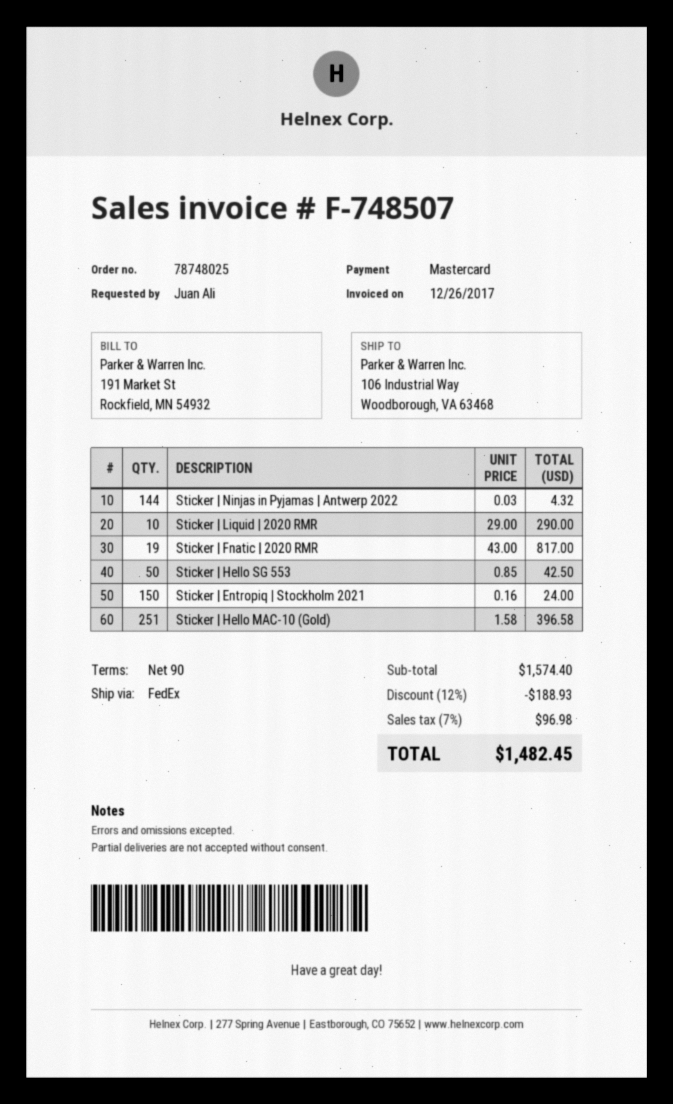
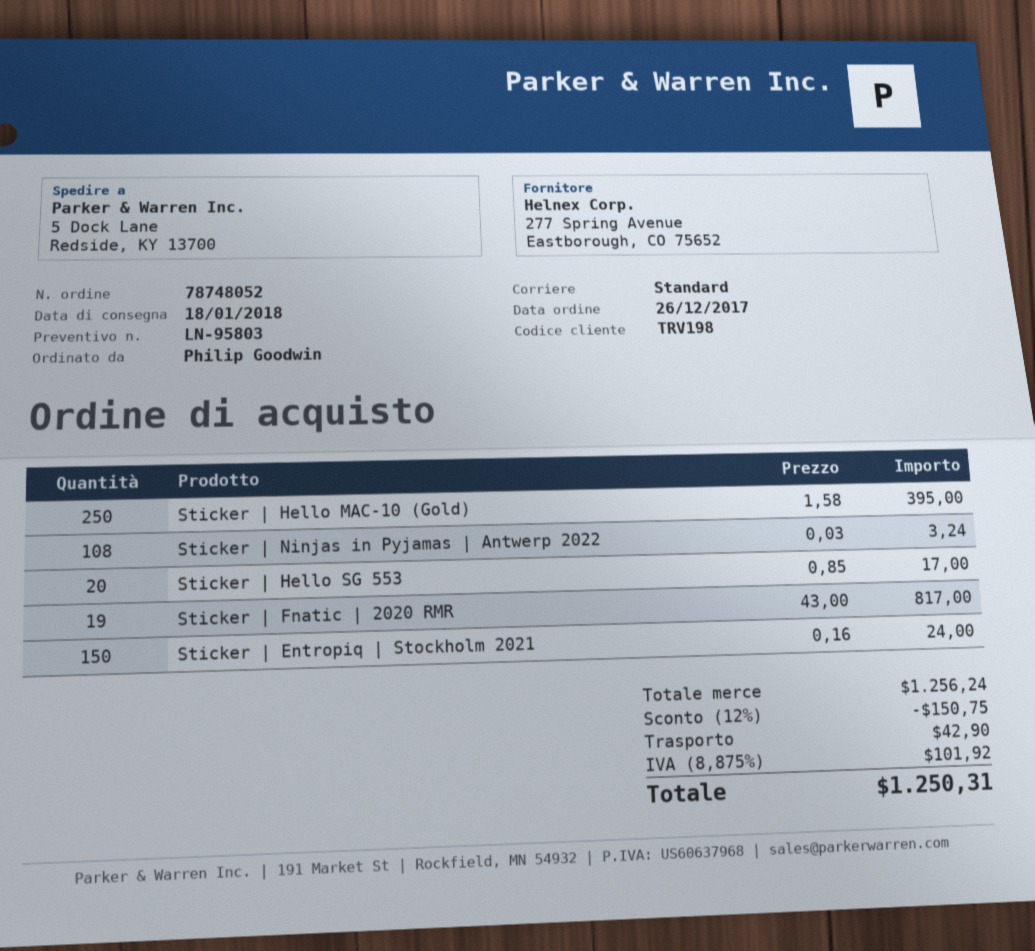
order number: 78748025 -> 78748052
ordered by: Juan Ali -> Philip Goodwin
shipping method: FedEx -> standard
ship to: 106 Industrial Way, Woodborough, VA 63468 -> 5 Dock Lane, Redside, KY 13700
Sticker | Ninjas in Pyjamas | Antwerp 2022: 144 x 0.03 = 4.32 -> 108 x 0.03 = 3.24
Sticker | Liquid | 2020 RMR: 10 x 29.00 = 290.00 -> none
Sticker | Hello SG 553: 50 x 0.85 = 42.50 -> 20 x 0.85 = 17.00
Sticker | Hello MAC-10 (Gold): 251 x 1.58 = 396.58 -> 250 x 1.58 = 395.00
subtotal: 1574.40 -> 1256.24
discount: 12% = 188.93 -> 12% = 150.75
shipping: none -> 42.90
tax: 7% = 96.98 -> 8.875% = 101.92
total: 1482.45 -> 1250.31

